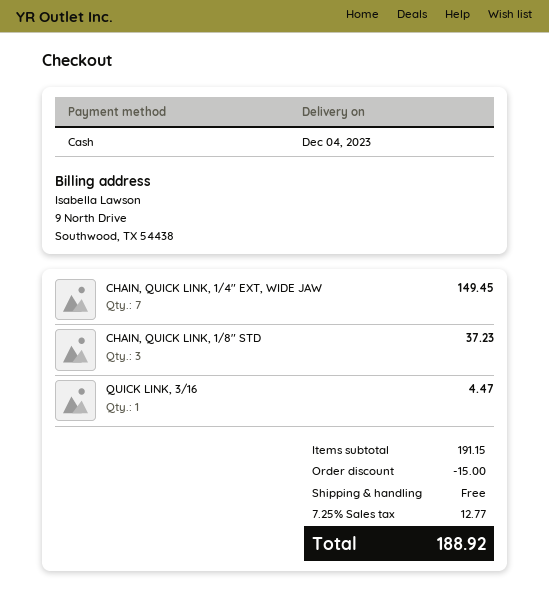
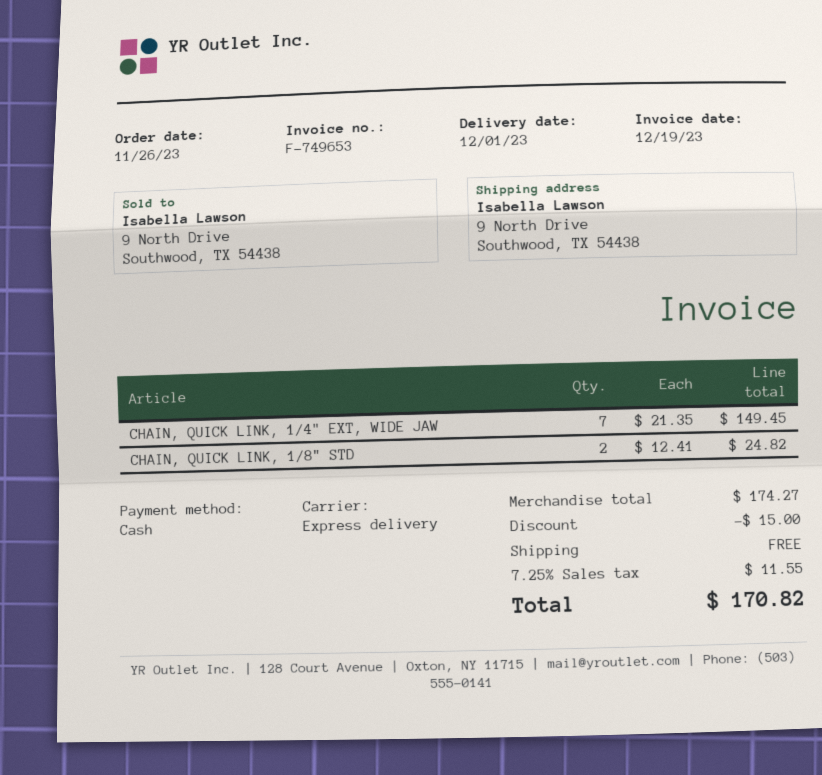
delivery date: 2023-12-04 -> 2023-12-01
CHAIN, QUICK LINK, 1/8" STD: 3 for 37.23 -> 2 for 24.82
QUICK LINK, 3/16: 1 for 4.47 -> none
subtotal: 191.15 -> 174.27
tax: 7.25% = 12.77 -> 7.25% = 11.55
total: 188.92 -> 170.82

